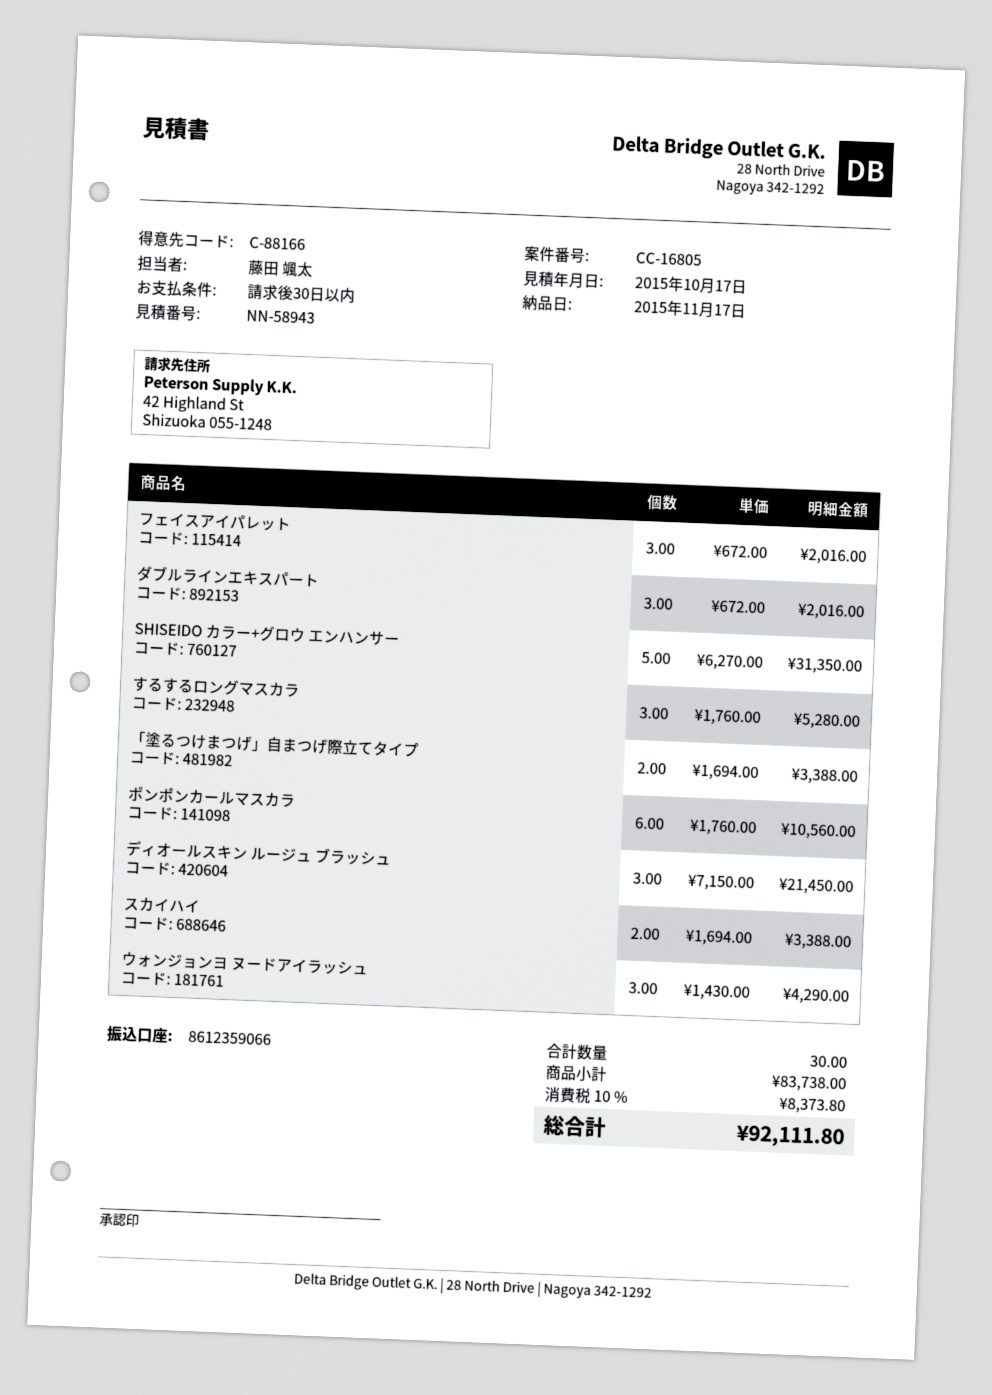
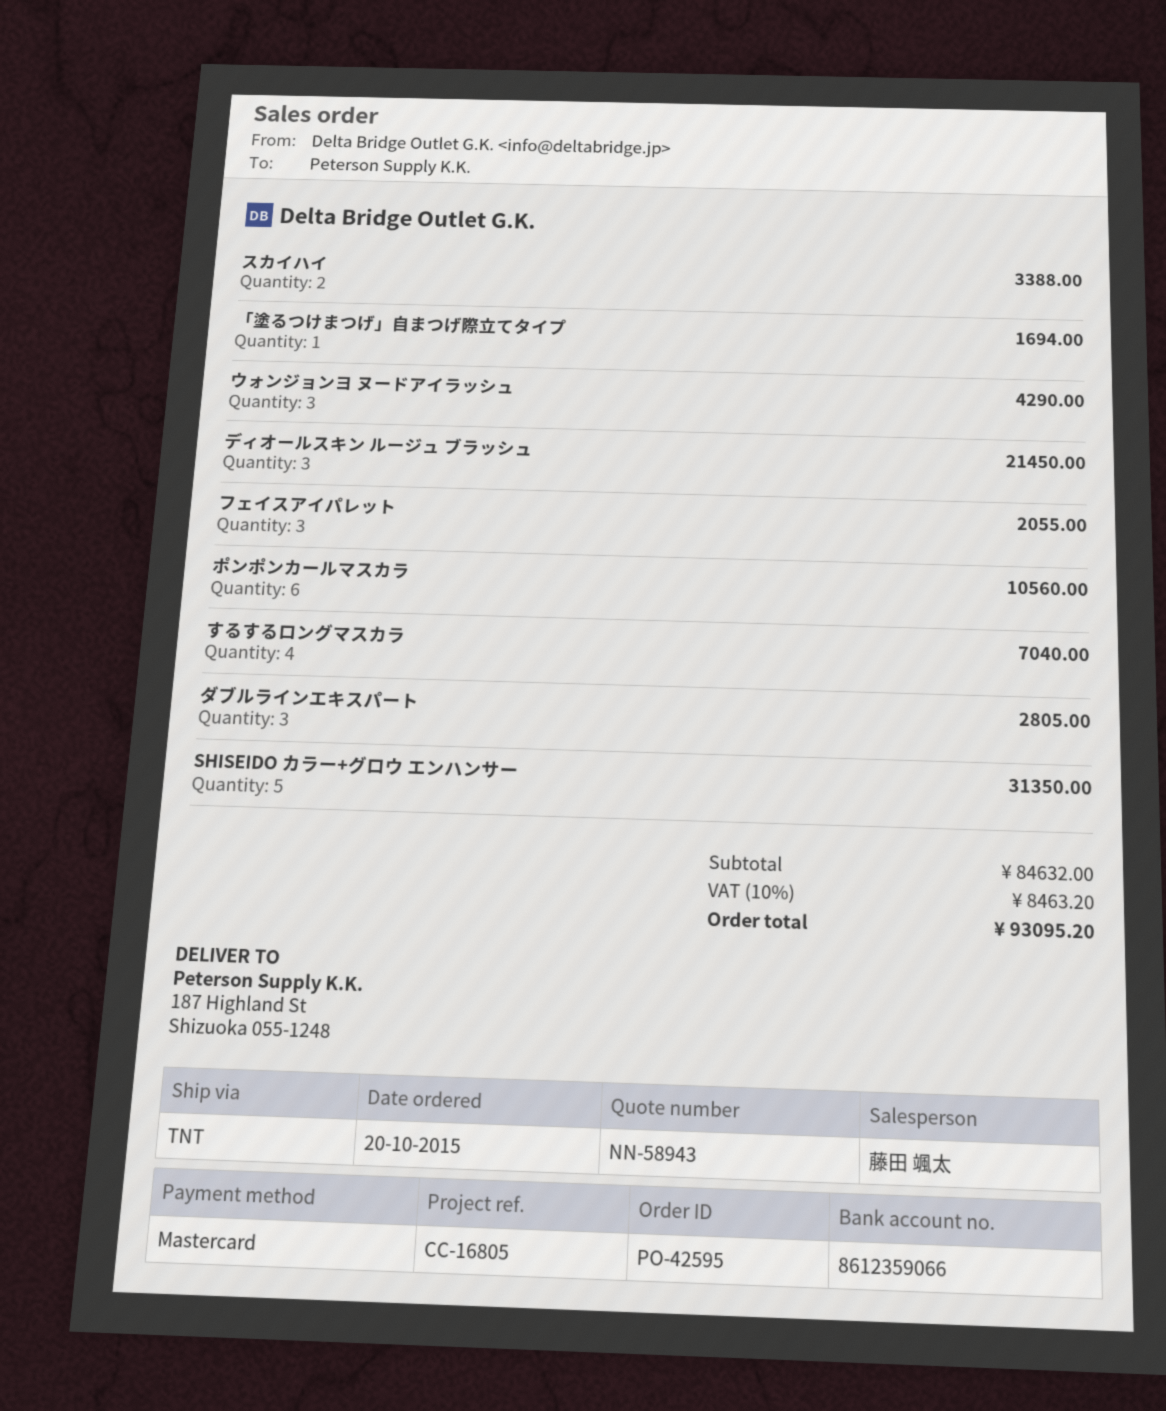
フェイスアイパレット: 3 for 2016.00 -> 3 for 2055.00
ダブルラインエキスパート: 3 for 2016.00 -> 3 for 2805.00
するするロングマスカラ: 3 for 5280.00 -> 4 for 7040.00
「塗るつけまつげ」自まつげ際立てタイプ: 2 for 3388.00 -> 1 for 1694.00
subtotal: 83738.00 -> 84632.00
tax: 10% = 8373.80 -> 10% = 8463.20
total: 92111.80 -> 93095.20

